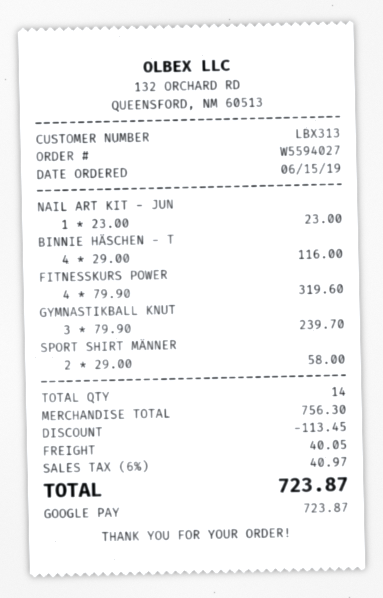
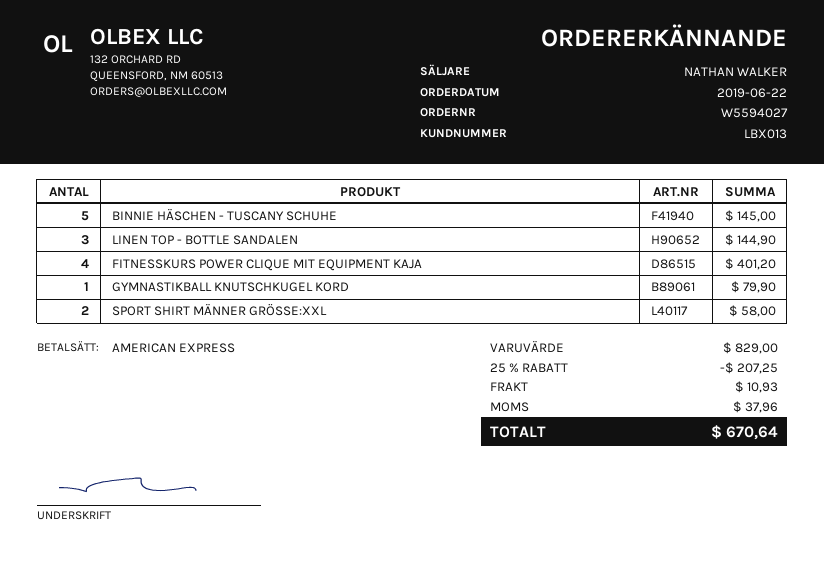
order date: 2019-06-15 -> 2019-06-22
customer number: LBX313 -> LBX013
payment method: Google Pay -> American Express
NAIL ART KIT - JUN: 1 for 23.00 -> none
BINNIE HÄSCHEN - T: 4 for 116.00 -> 5 for 145.00
FITNESSKURS POWER: 4 for 319.60 -> 4 for 401.20
GYMNASTIKBALL KNUT: 3 for 239.70 -> 1 for 79.90
LINEN TOP - BOTTLE SANDALEN: none -> 3 for 144.90
subtotal: 756.30 -> 829.00
discount: 113.45 -> 207.25
shipping: 40.05 -> 10.93
tax: 40.97 -> 37.96
total: 723.87 -> 670.64

